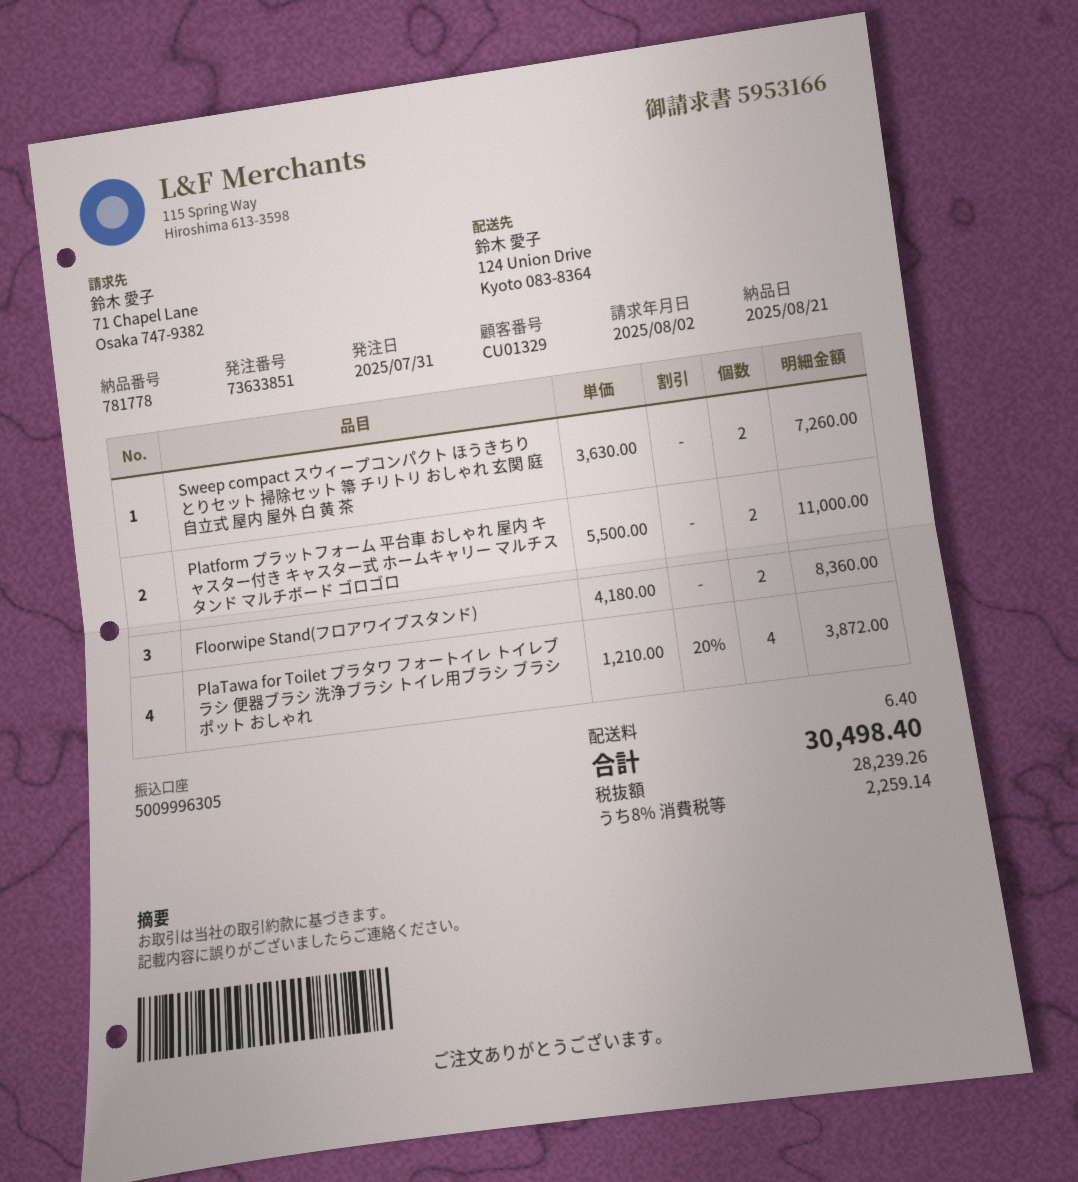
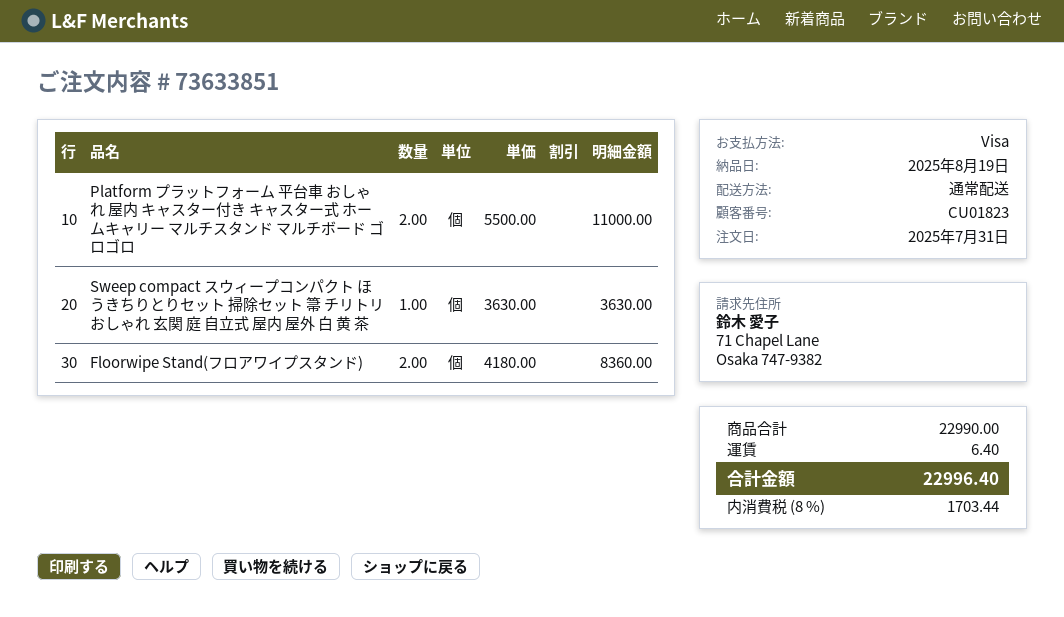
delivery date: 2025-08-21 -> 2025-08-19
customer number: CU01329 -> CU01823
Sweep compact スウィープコンパクト ほうきちりとりセット 掃除セット 箒 チリトリ おしゃれ 玄関 庭 自立式 屋内 屋外 白 黄 茶: 2 x 3630.00 = 7260.00 -> 1 x 3630.00 = 3630.00
PlaTawa for Toilet プラタワ フォートイレ トイレブラシ 便器ブラシ 洗浄ブラシ トイレ用ブラシ ブラシポット おしゃれ: 4 x 1210.00 - 20% = 3872.00 -> none
tax: 8% = 2259.14 -> 8% = 1703.44
total: 30498.40 -> 22996.40

